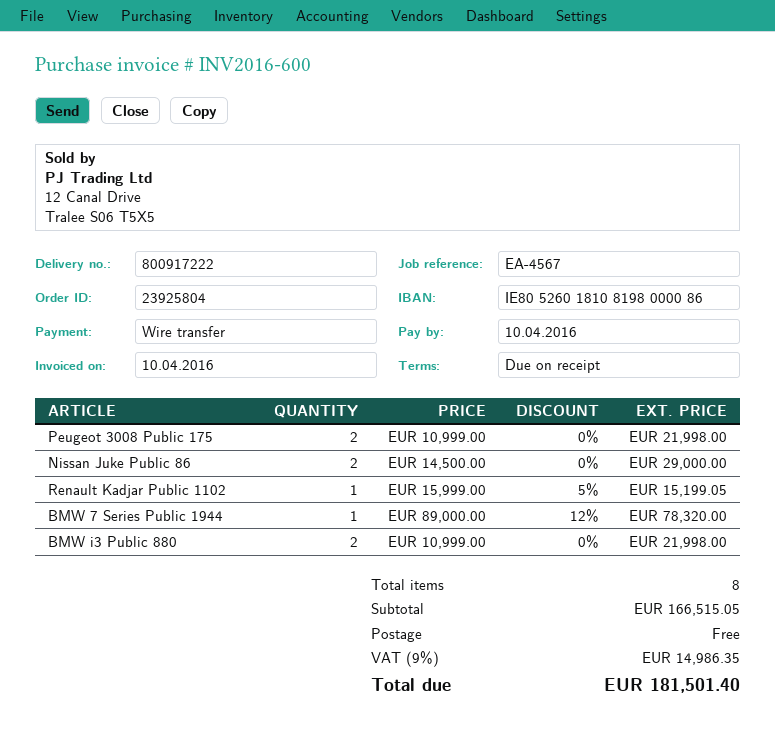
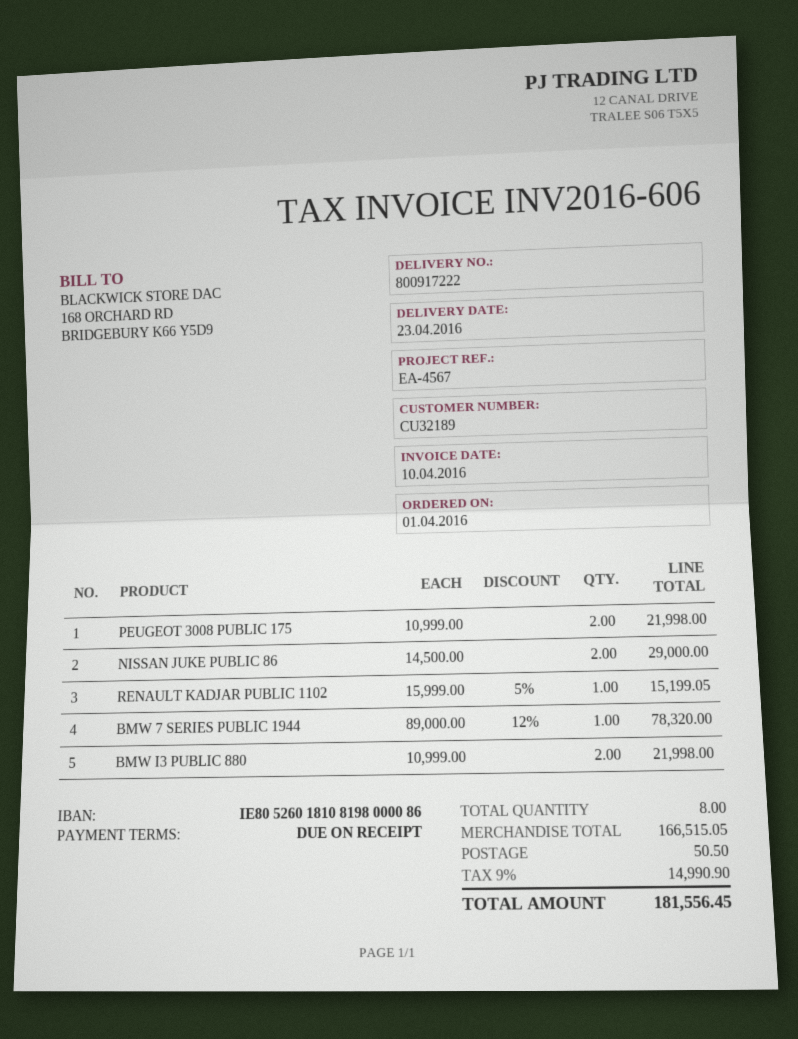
invoice number: INV2016-600 -> INV2016-606
shipping: 0.00 -> 50.50
tax: 9% = 14986.35 -> 9% = 14990.90
total: 181501.40 -> 181556.45

